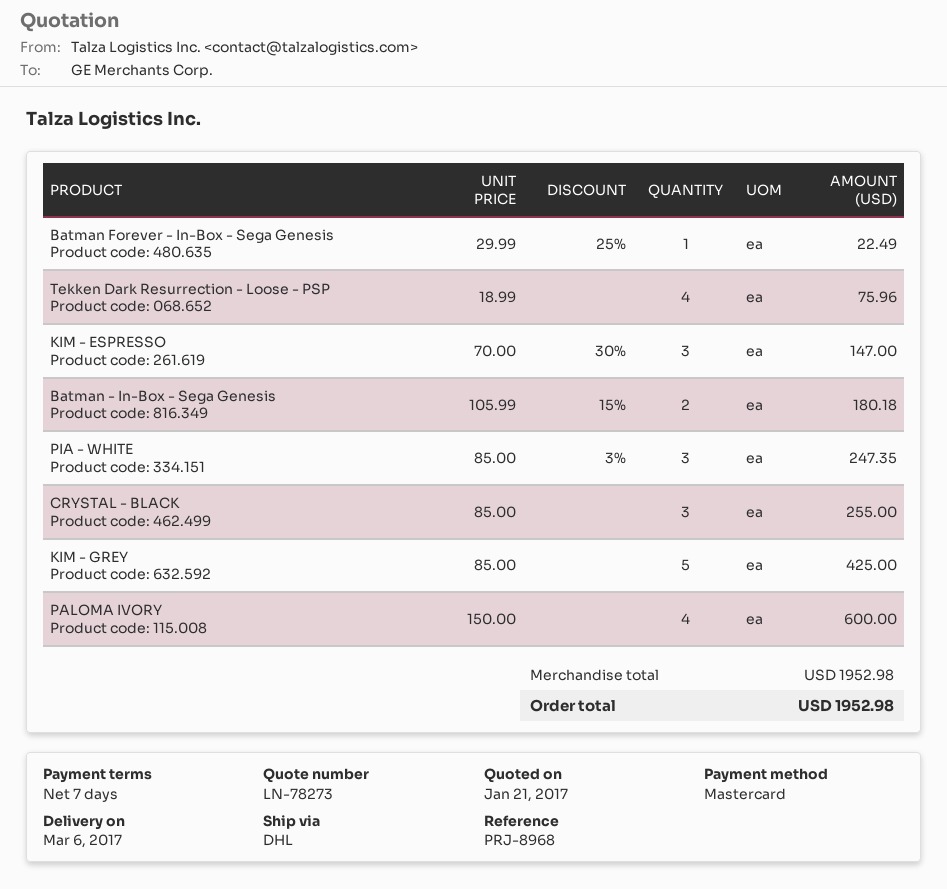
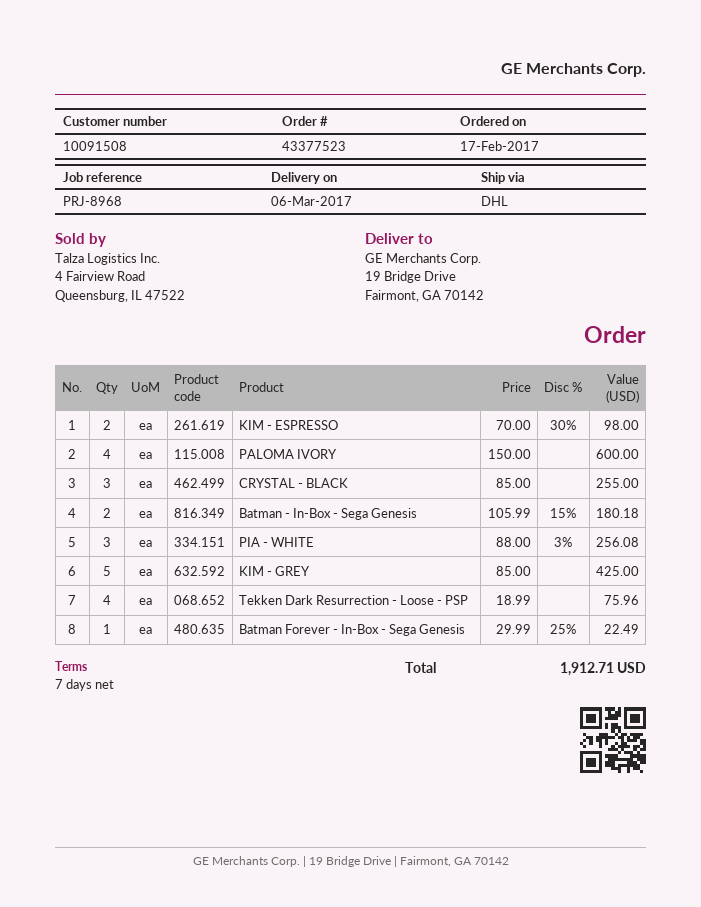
KIM - ESPRESSO: 3 x 70.00 - 30% = 147.00 -> 2 x 70.00 - 30% = 98.00
PIA - WHITE: 3 x 85.00 - 3% = 247.35 -> 3 x 88.00 - 3% = 256.08
total: 1952.98 -> 1912.71

